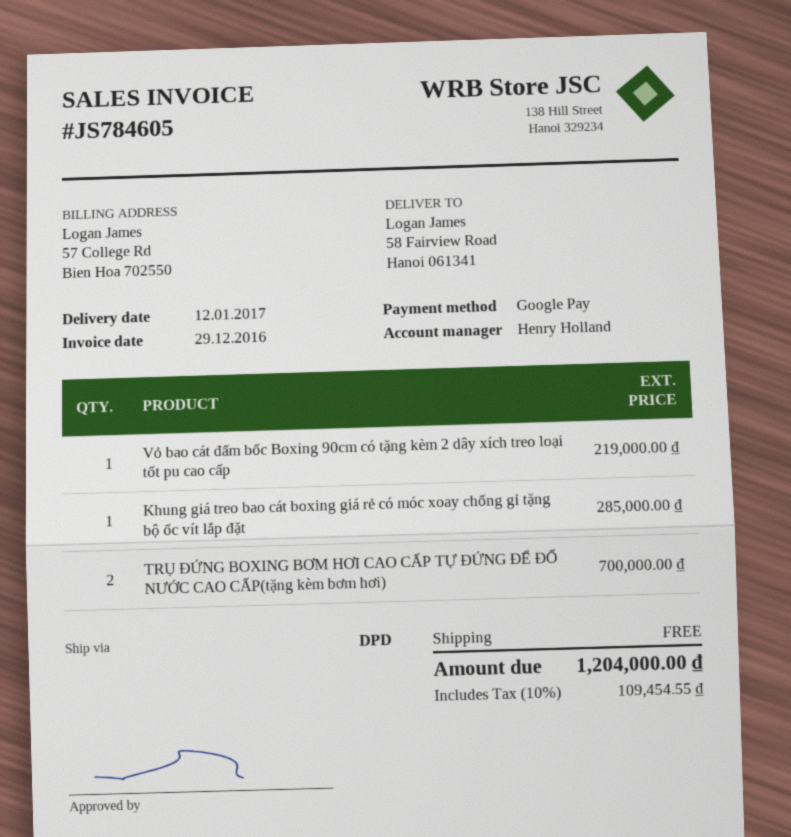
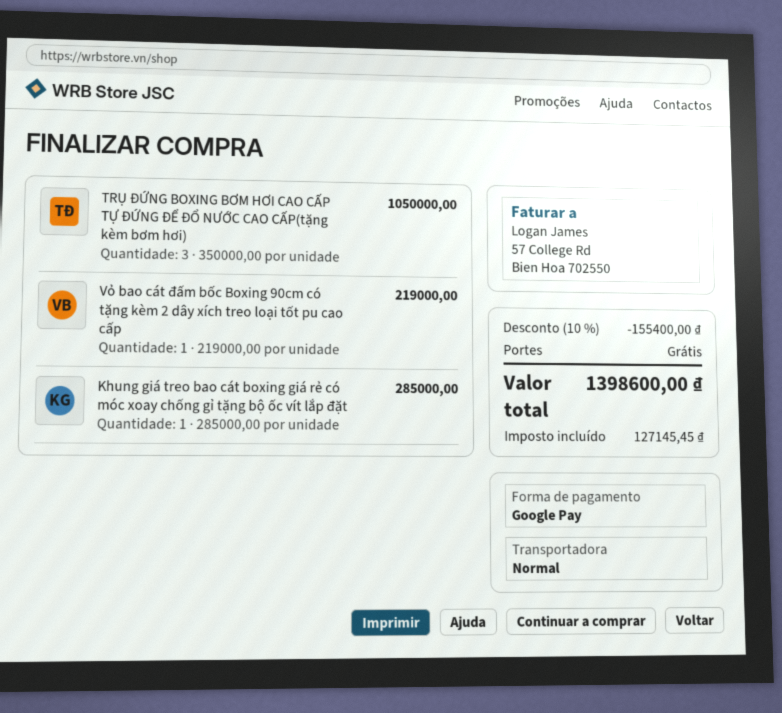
shipping method: DPD -> standard
TRỤ ĐỨNG BOXING BƠM HƠI CAO CẤP TỰ ĐỨNG ĐỂ ĐỔ NƯỚC CAO CẤP(tặng kèm bơm hơi): 2 for 700000.00 -> 3 for 1050000.00
discount: none -> 10% = 155400.00
tax: 109454.55 -> 127145.45
total: 1204000.00 -> 1398600.00

